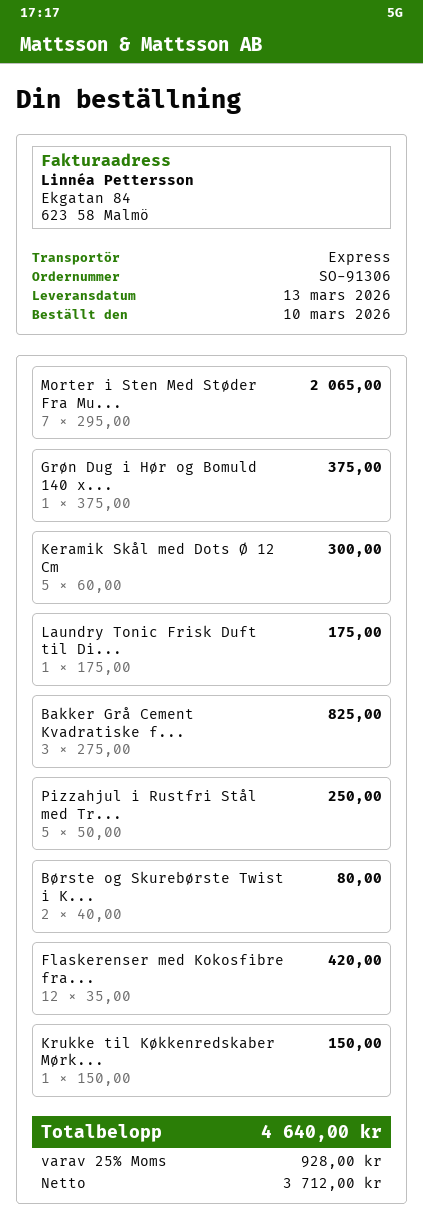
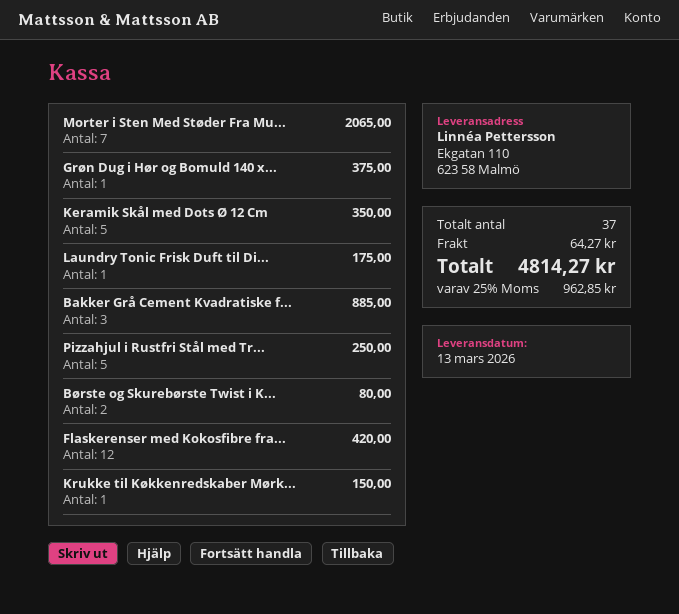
Keramik Skål med Dots Ø 12 Cm: 5 for 300.00 -> 5 for 350.00
Bakker Grå Cement Kvadratiske f...: 3 for 825.00 -> 3 for 885.00
shipping: none -> 64.27
tax: 25% = 928.00 -> 25% = 962.85
total: 4640.00 -> 4814.27

